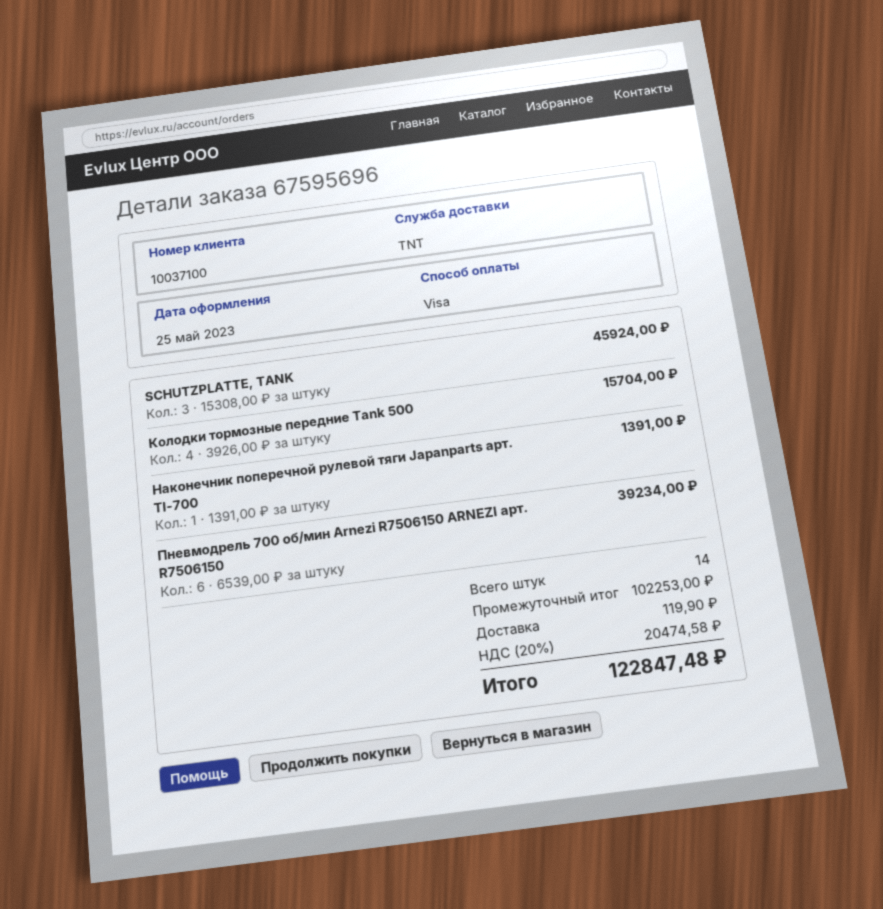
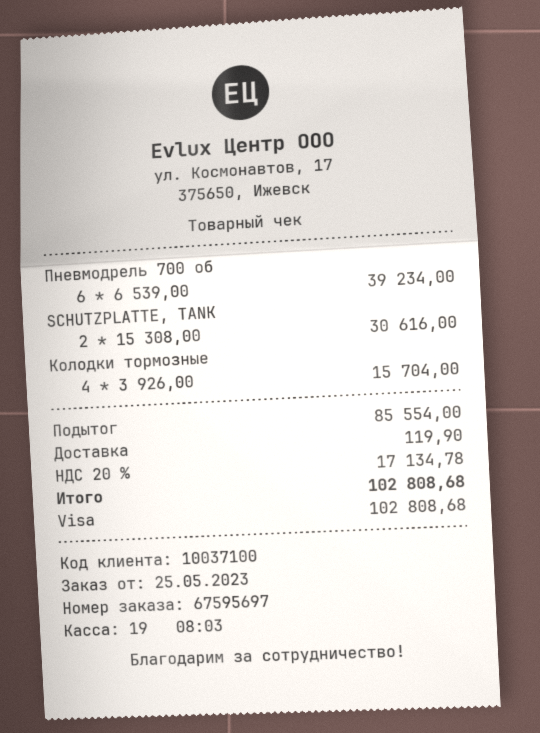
order number: 67595696 -> 67595697
SCHUTZPLATTE, TANK: 3 x 15308.00 = 45924.00 -> 2 x 15308.00 = 30616.00
Наконечник поперечной рулевой тяги Japanparts арт. TI-700: 1 x 1391.00 = 1391.00 -> none
subtotal: 102253.00 -> 85554.00
tax: 20% = 20474.58 -> 20% = 17134.78
total: 122847.48 -> 102808.68

